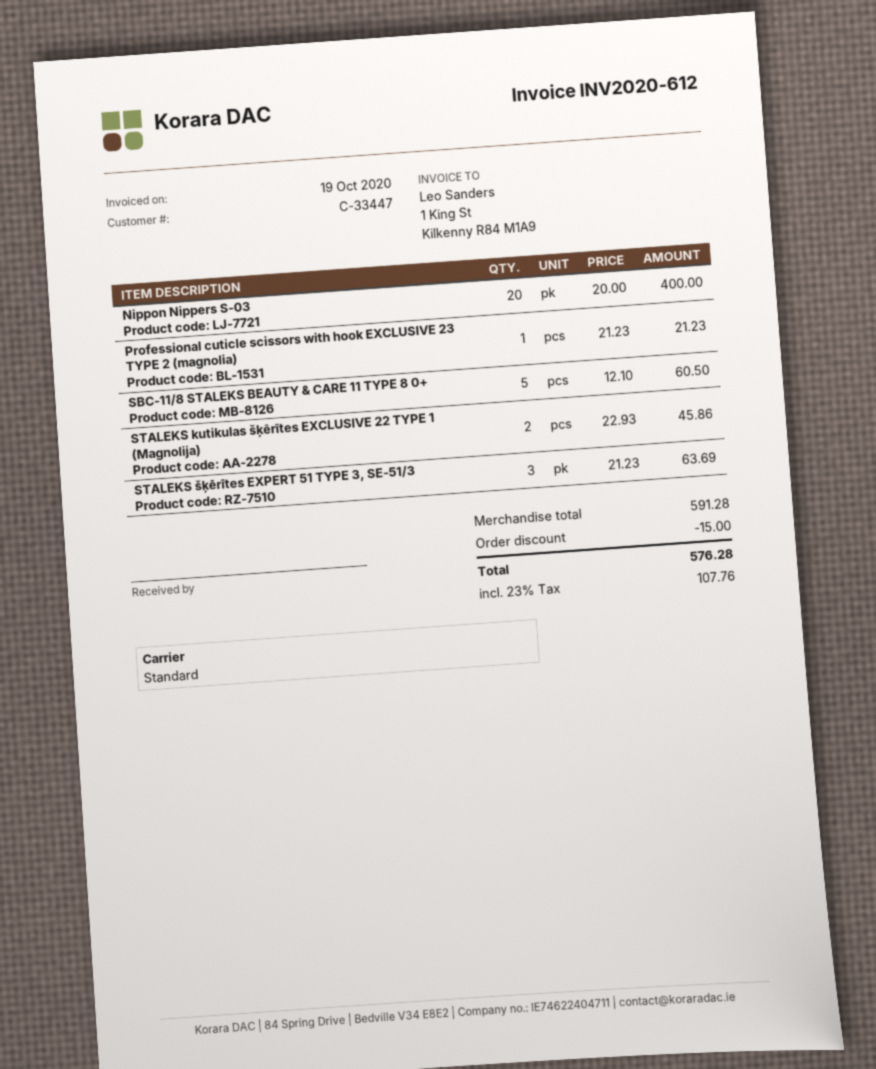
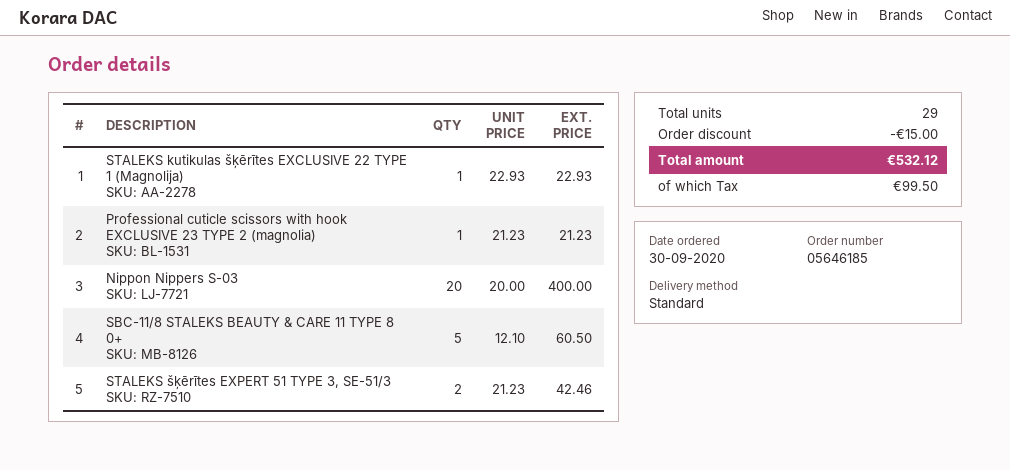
STALEKS kutikulas šķērītes EXCLUSIVE 22 TYPE 1 (Magnolija): 2 x 22.93 = 45.86 -> 1 x 22.93 = 22.93
STALEKS šķērītes EXPERT 51 TYPE 3, SE-51/3: 3 x 21.23 = 63.69 -> 2 x 21.23 = 42.46
tax: 107.76 -> 99.50
total: 576.28 -> 532.12

